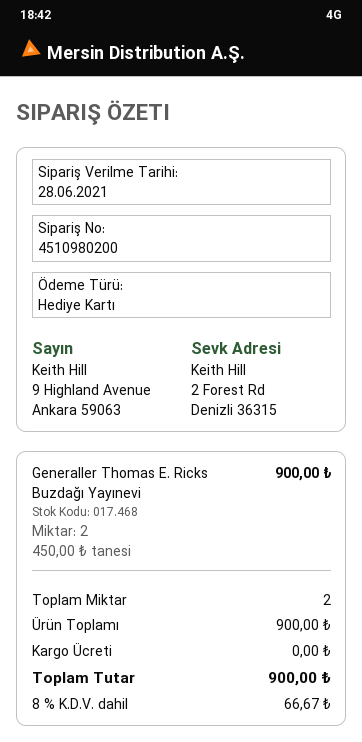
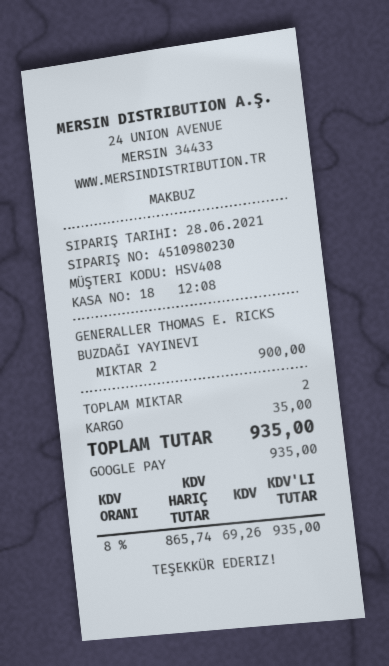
order number: 4510980200 -> 4510980230
payment method: gift card -> Google Pay
shipping: 0.00 -> 35.00
tax: 8% = 66.67 -> 8% = 69.26
total: 900.00 -> 935.00

